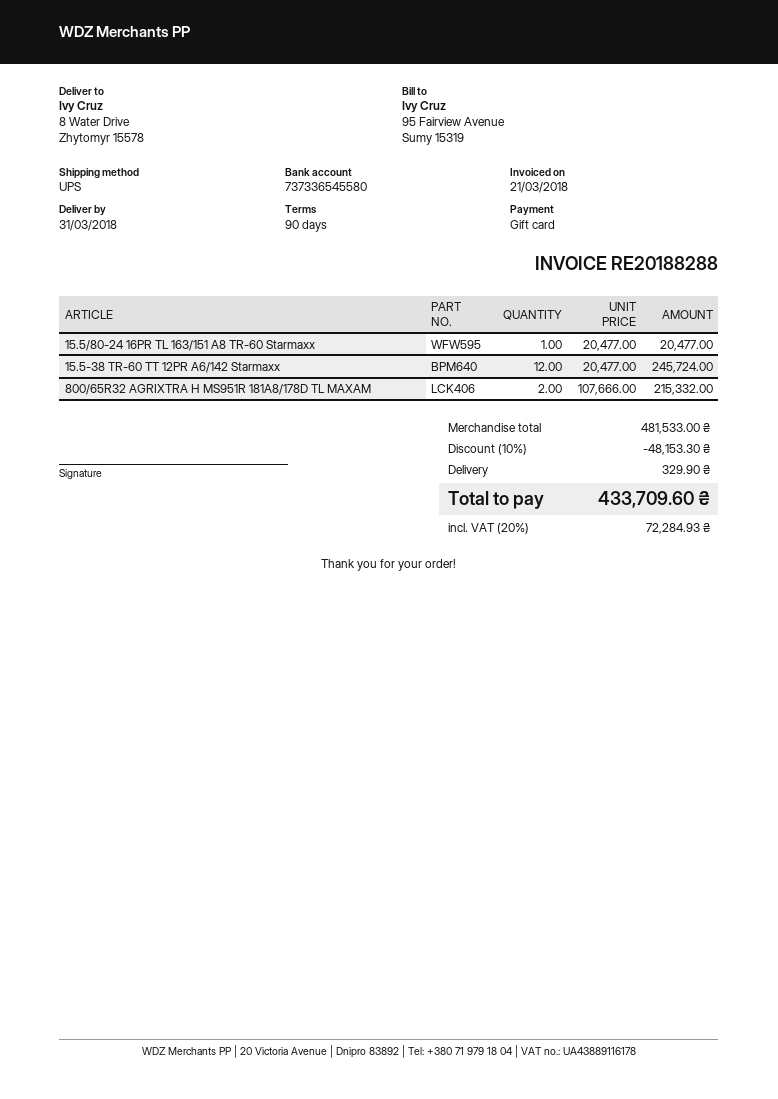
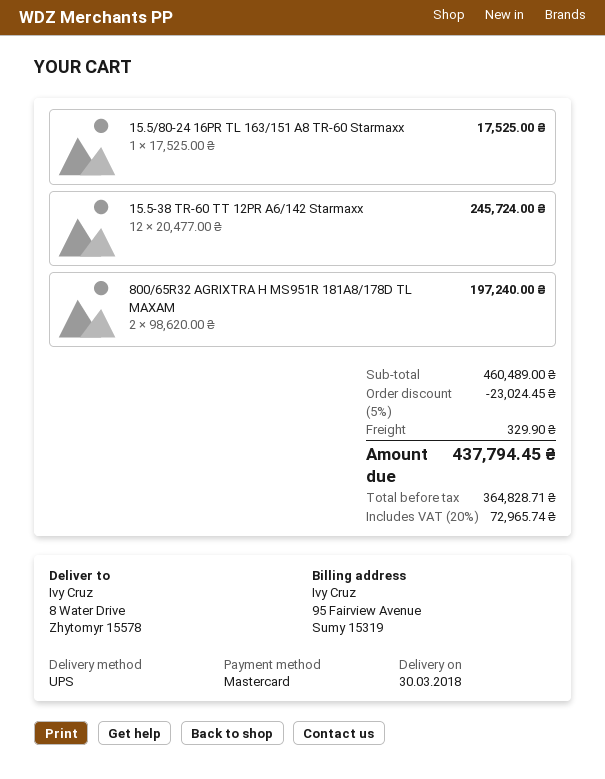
delivery date: 2018-03-31 -> 2018-03-30
payment method: gift card -> Mastercard
15.5/80-24 16PR TL 163/151 A8 TR-60 Starmaxx: 1 x 20477.00 = 20477.00 -> 1 x 17525.00 = 17525.00
800/65R32 AGRIXTRA H MS951R 181A8/178D TL MAXAM: 2 x 107666.00 = 215332.00 -> 2 x 98620.00 = 197240.00
subtotal: 481533.00 -> 460489.00
discount: 10% = 48153.30 -> 5% = 23024.45
tax: 20% = 72284.93 -> 20% = 72965.74
total: 433709.60 -> 437794.45

